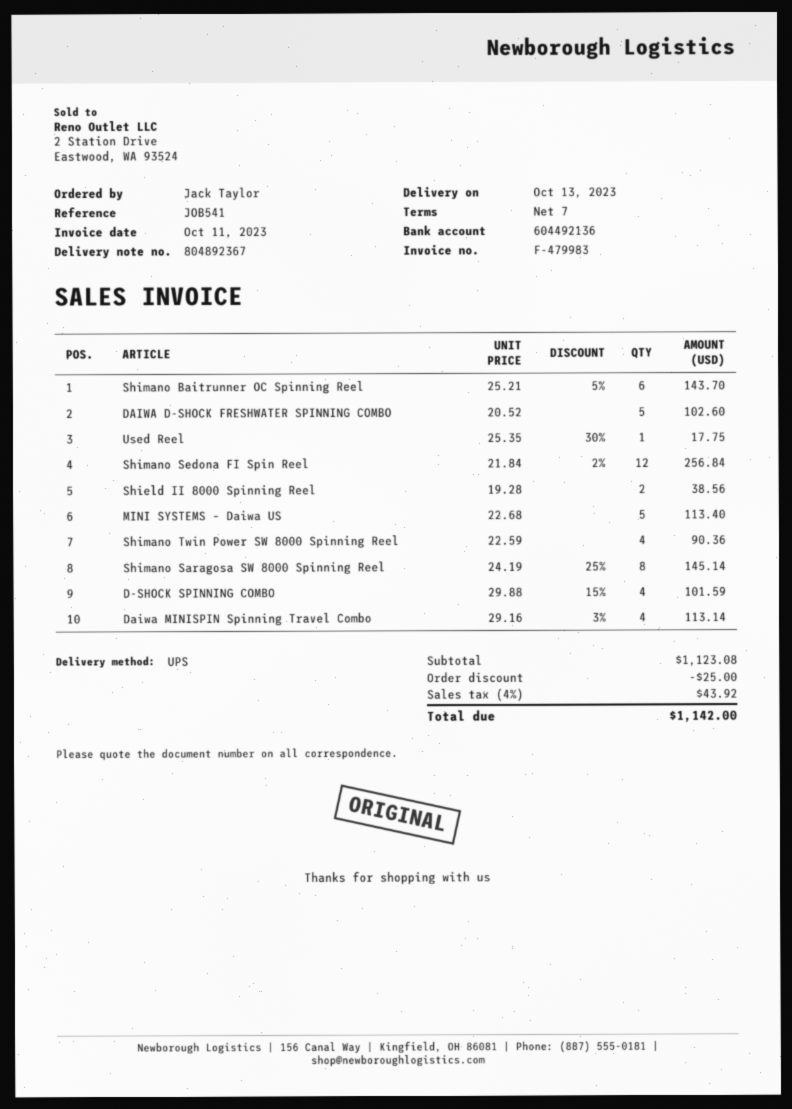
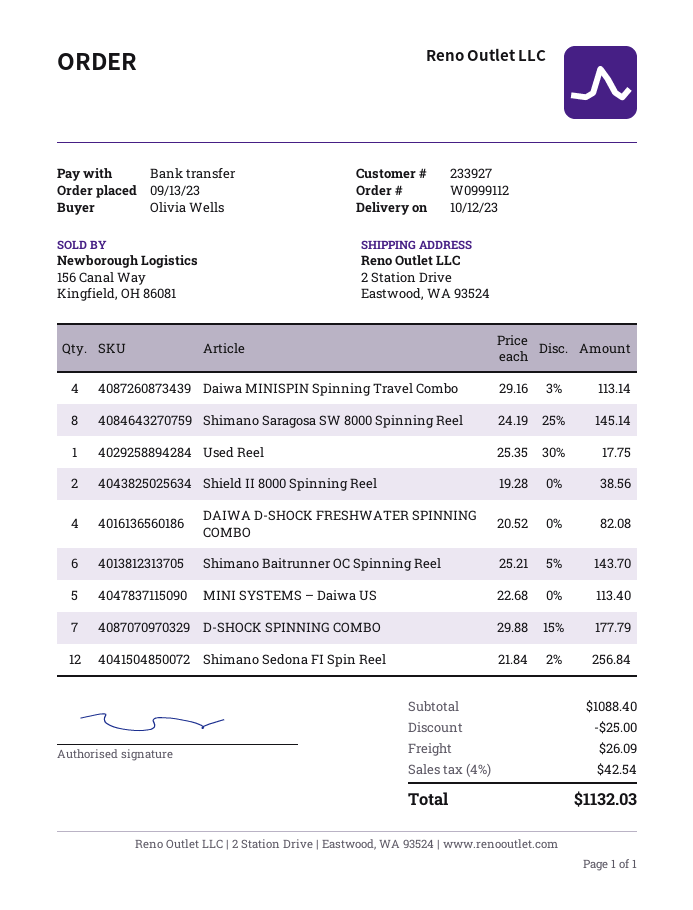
delivery date: 2023-10-13 -> 2023-10-12
ordered by: Jack Taylor -> Olivia Wells
DAIWA D-SHOCK FRESHWATER SPINNING COMBO: 5 x 20.52 = 102.60 -> 4 x 20.52 = 82.08
Shimano Twin Power SW 8000 Spinning Reel: 4 x 22.59 = 90.36 -> none
D-SHOCK SPINNING COMBO: 4 x 29.88 - 15% = 101.59 -> 7 x 29.88 - 15% = 177.79
subtotal: 1123.08 -> 1088.40
shipping: none -> 26.09
tax: 4% = 43.92 -> 4% = 42.54
total: 1142.00 -> 1132.03

